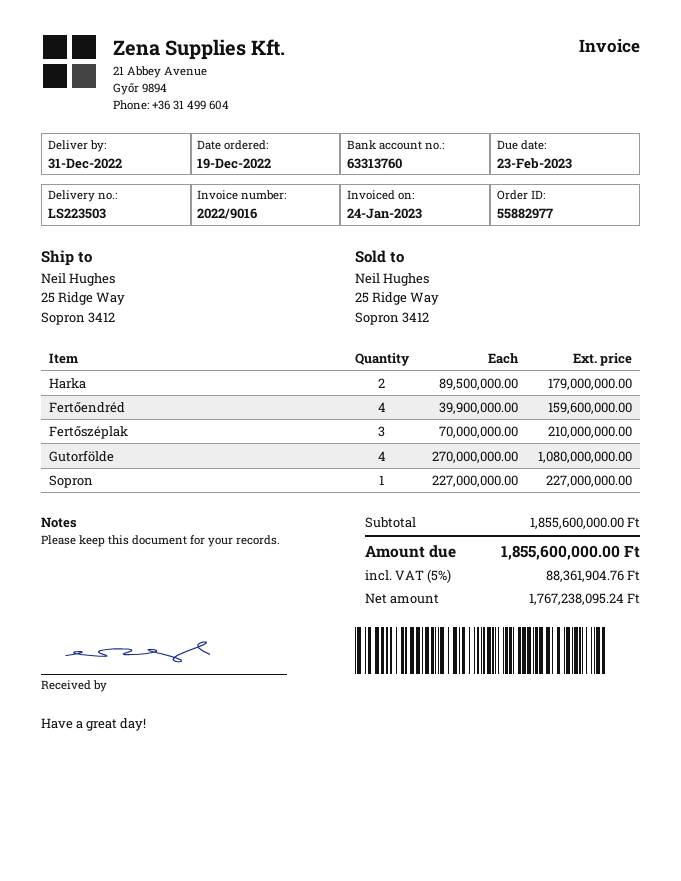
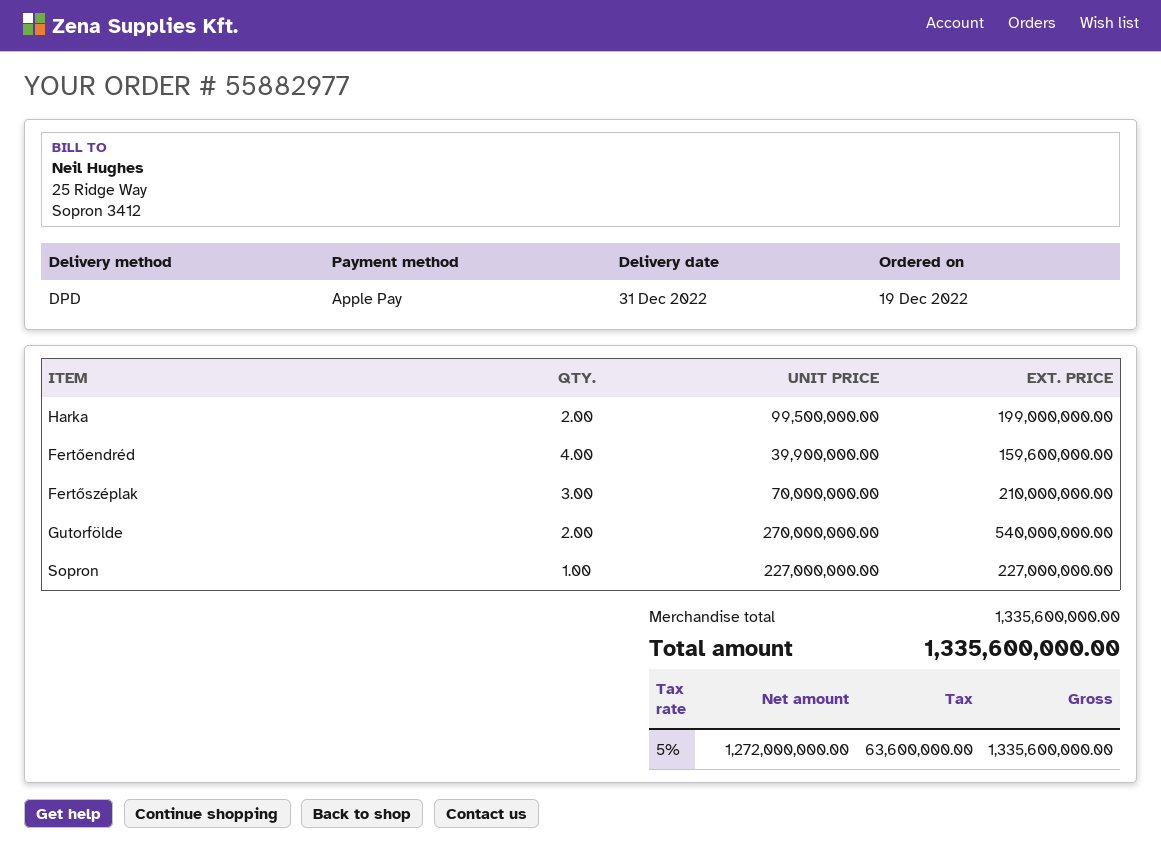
Harka: 2 x 89500000.00 = 179000000.00 -> 2 x 99500000.00 = 199000000.00
Gutorfölde: 4 x 270000000.00 = 1080000000.00 -> 2 x 270000000.00 = 540000000.00
subtotal: 1855600000.00 -> 1335600000.00
net: 1767238095.24 -> 1272000000.00
tax: 5% = 88361904.76 -> 5% = 63600000.00
total: 1855600000.00 -> 1335600000.00

